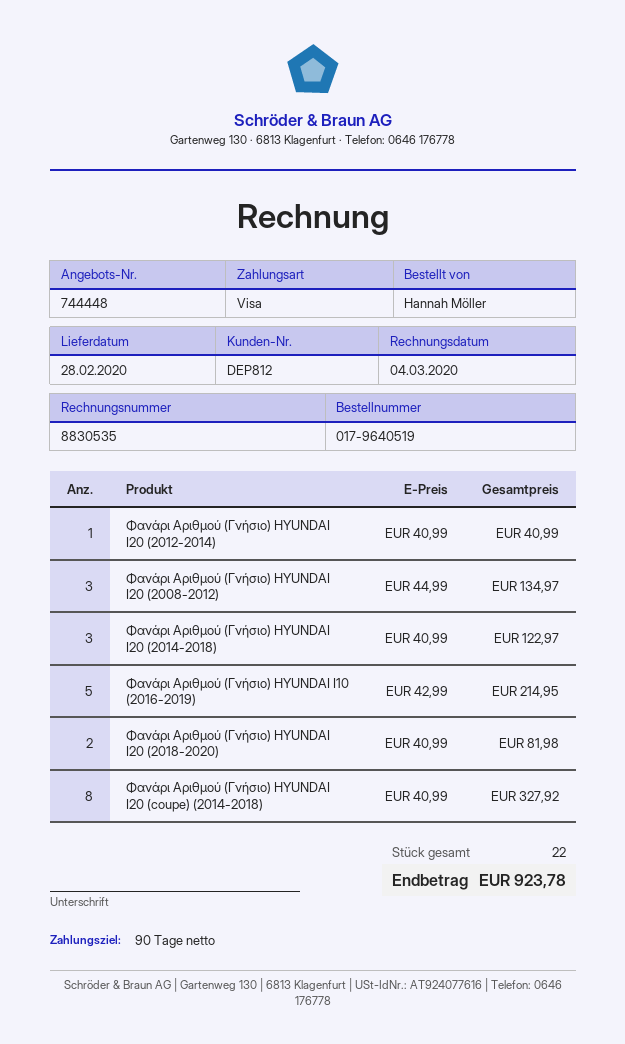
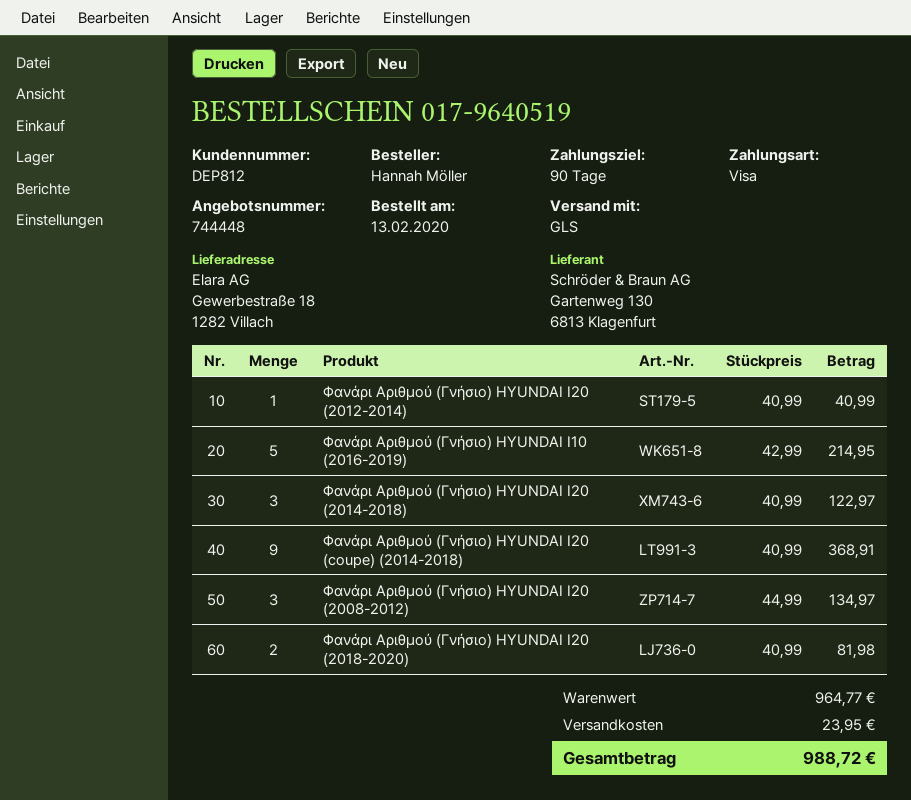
Φανάρι Αριθμού (Γνήσιο) HYUNDAI I20 (coupe) (2014-2018): 8 x 40.99 = 327.92 -> 9 x 40.99 = 368.91
shipping: none -> 23.95
total: 923.78 -> 988.72

